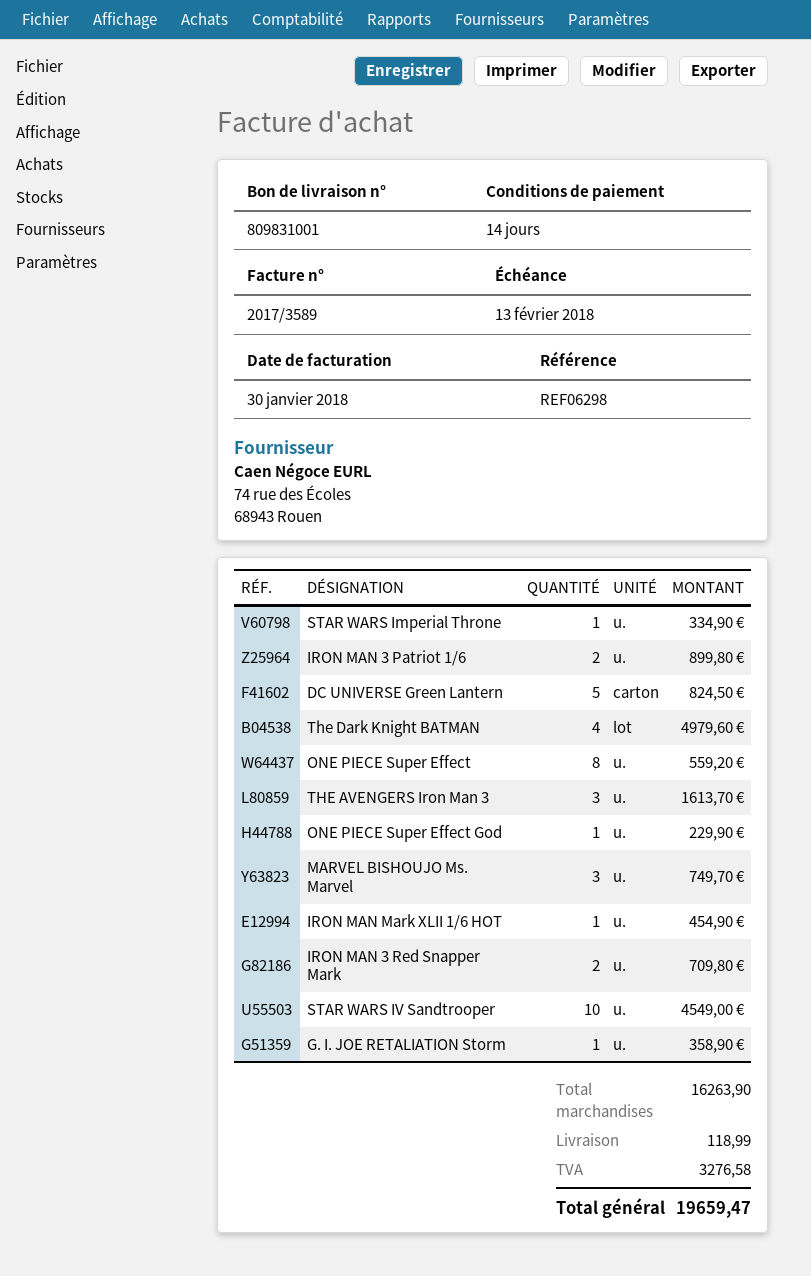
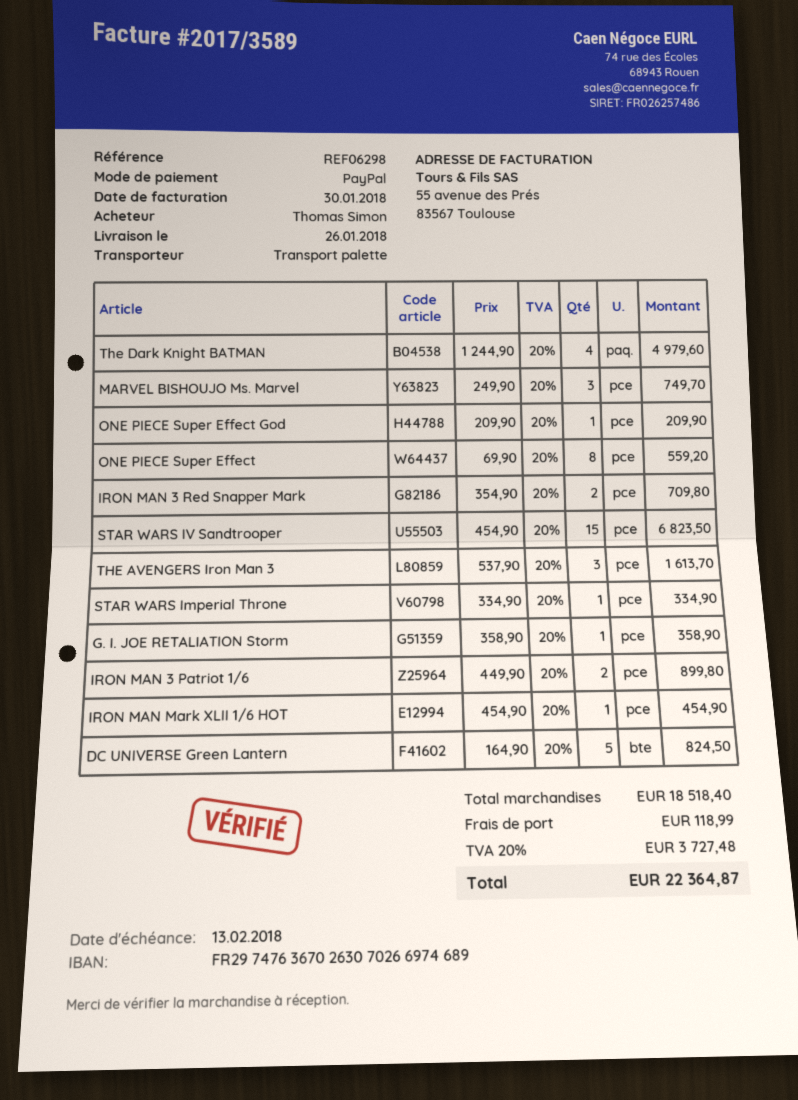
ONE PIECE Super Effect God: 1 for 229.90 -> 1 for 209.90
STAR WARS IV Sandtrooper: 10 for 4549.00 -> 15 for 6823.50
subtotal: 16263.90 -> 18518.40
tax: 3276.58 -> 3727.48
total: 19659.47 -> 22364.87

